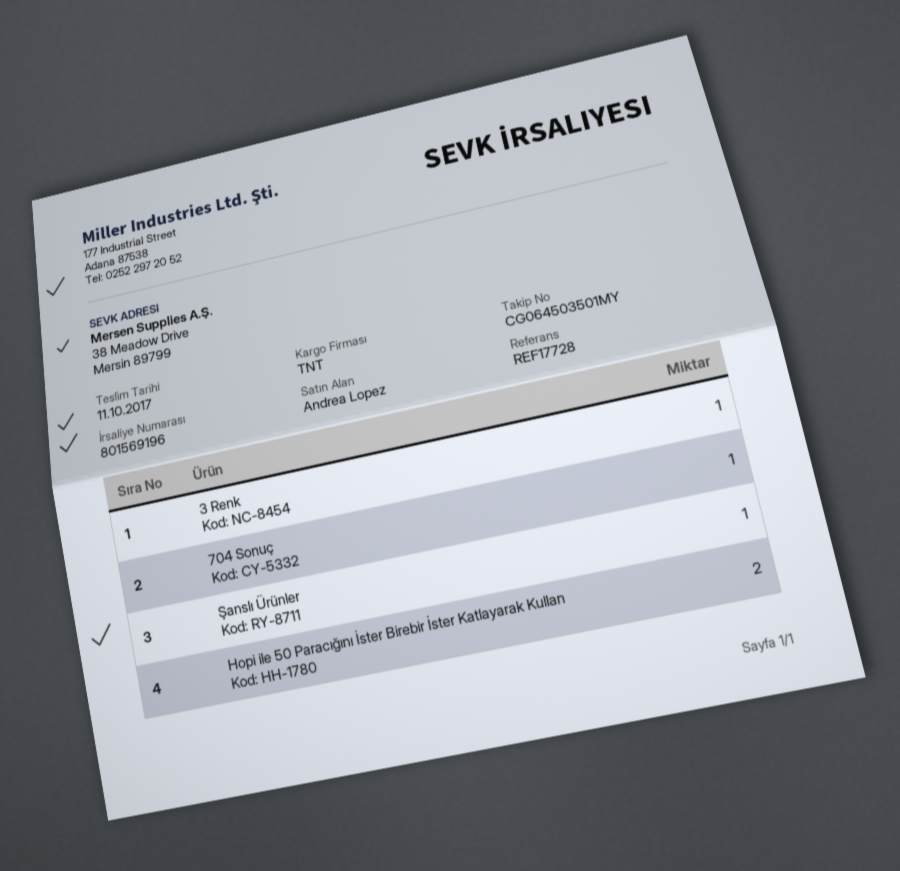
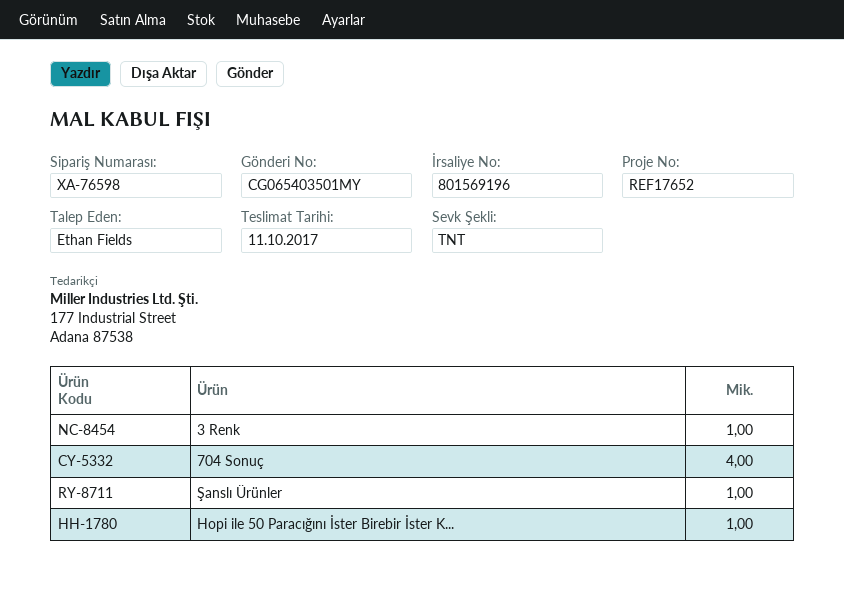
reference: REF17728 -> REF17652
ordered by: Andrea Lopez -> Ethan Fields
tracking number: CG064503501MY -> CG065403501MY
704 Sonuç: 1 -> 4
Hopi ile 50 Paracığını İster Birebir İster Katlayarak Kullan: 2 -> 1

